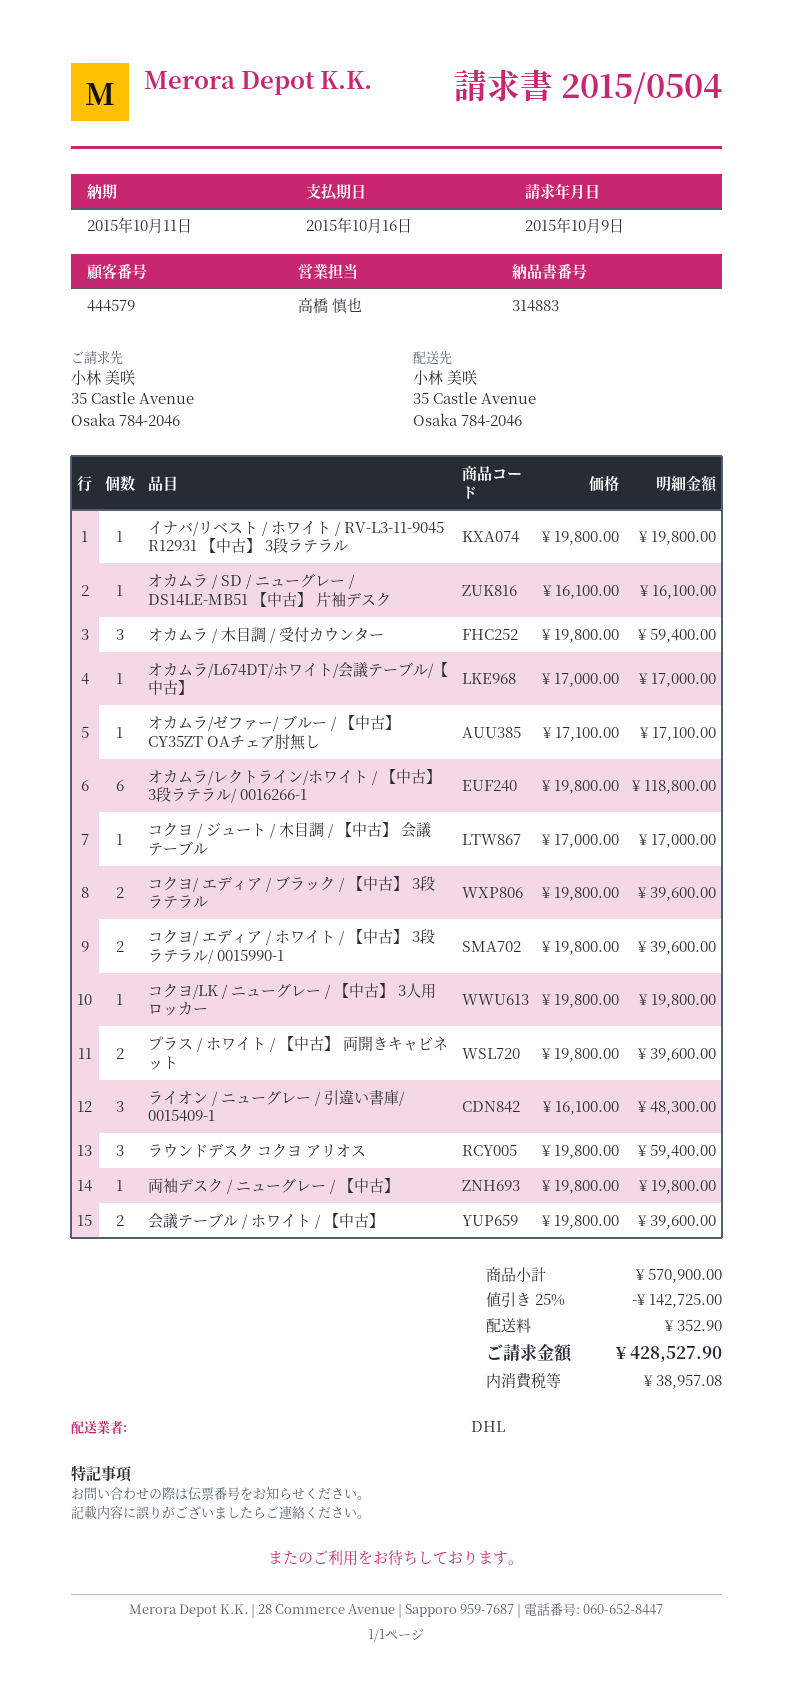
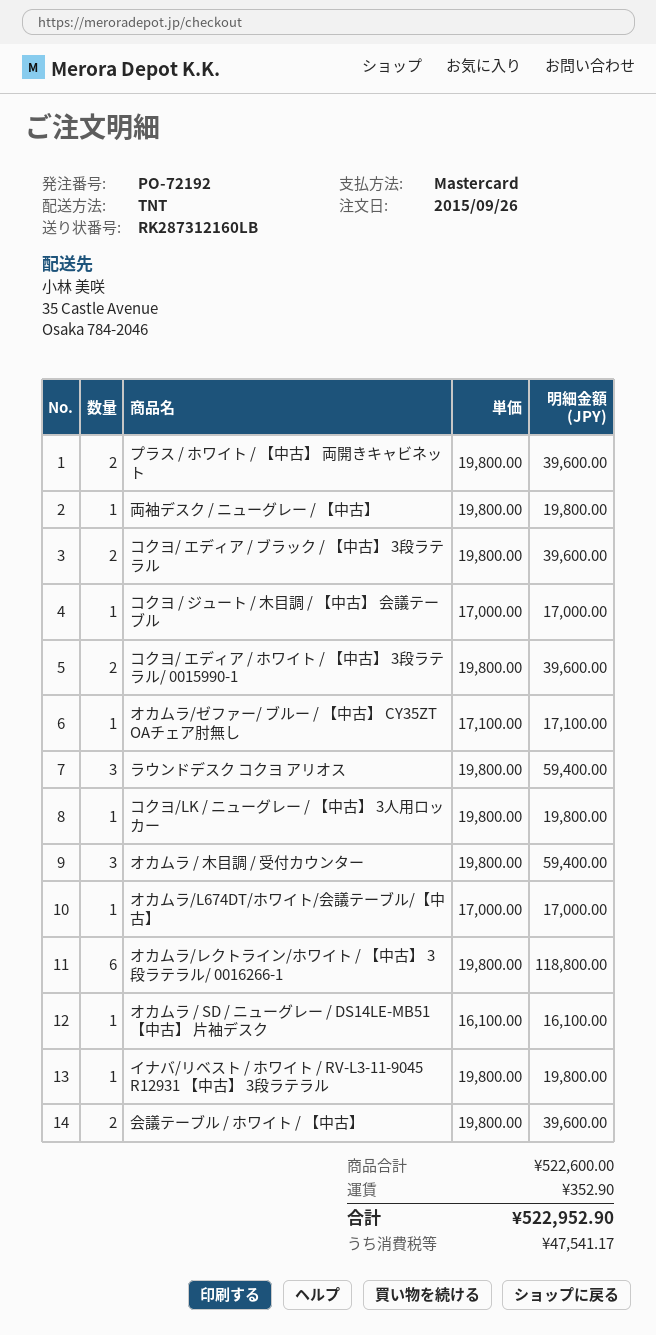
shipping method: DHL -> TNT
ライオン / ニューグレー / 引違い書庫/ 0015409-1: 3 x 16100.00 = 48300.00 -> none
subtotal: 570900.00 -> 522600.00
discount: 25% = 142725.00 -> none
tax: 38957.08 -> 47541.17
total: 428527.90 -> 522952.90

